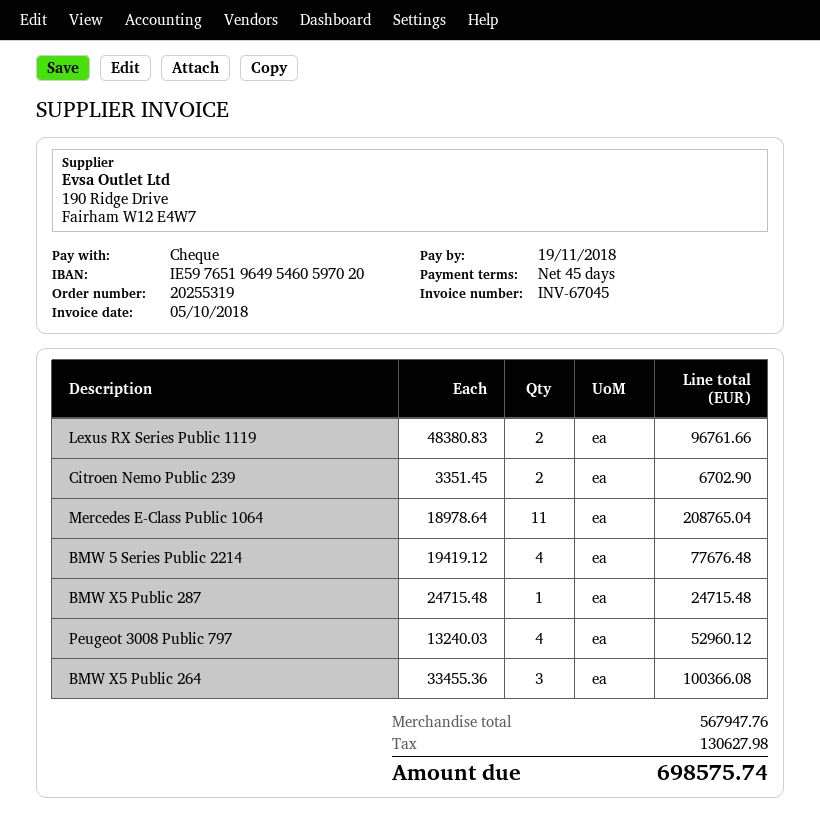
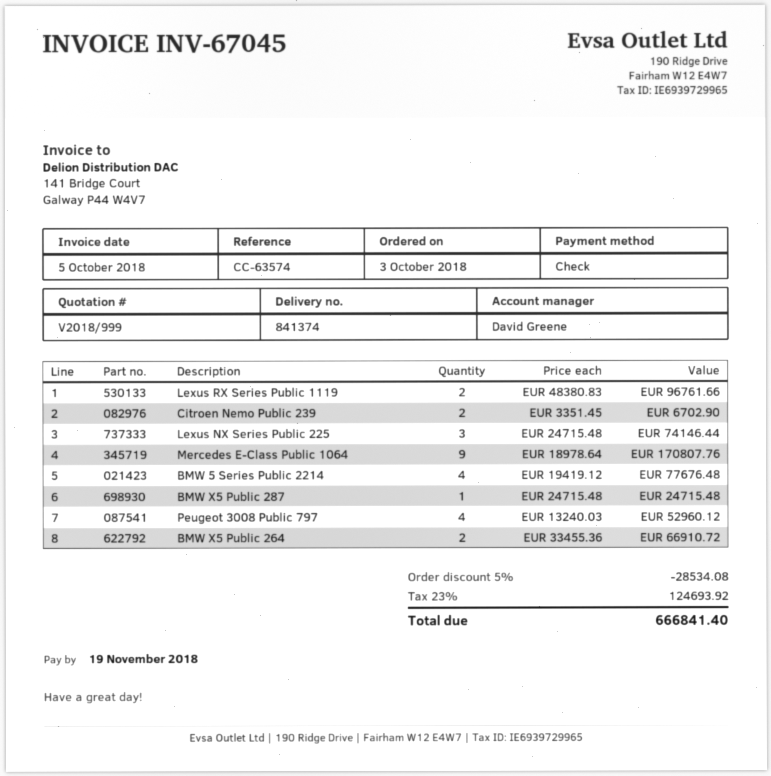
Mercedes E-Class Public 1064: 11 x 18978.64 = 208765.04 -> 9 x 18978.64 = 170807.76
BMW X5 Public 264: 3 x 33455.36 = 100366.08 -> 2 x 33455.36 = 66910.72
Lexus NX Series Public 225: none -> 3 x 24715.48 = 74146.44
discount: none -> 5% = 28534.08
tax: 130627.98 -> 124693.92
total: 698575.74 -> 666841.40

